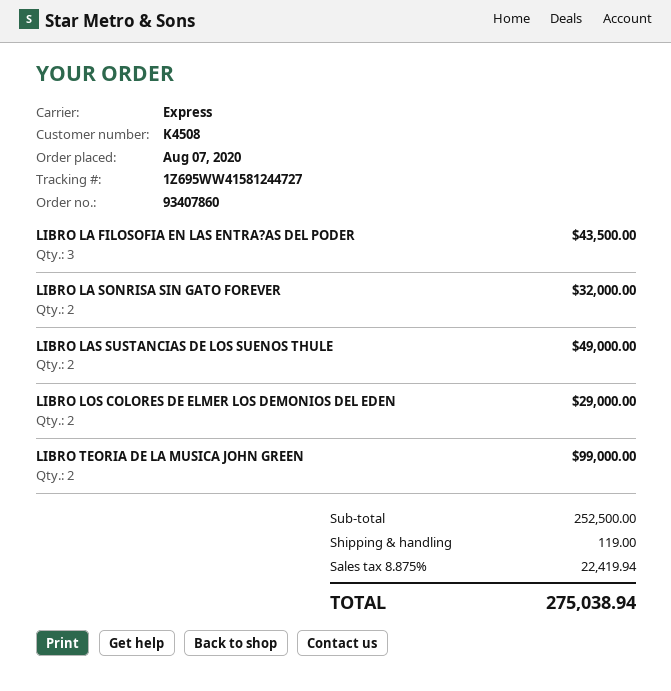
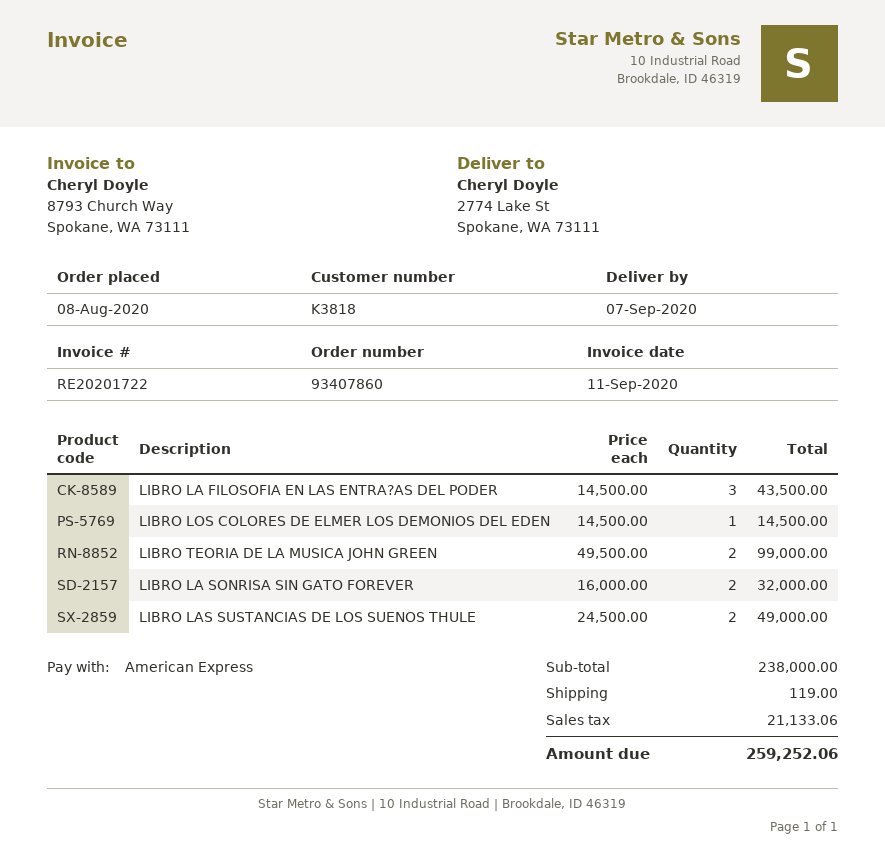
order date: 2020-08-07 -> 2020-08-08
customer number: K4508 -> K3818
LIBRO LOS COLORES DE ELMER LOS DEMONIOS DEL EDEN: 2 for 29000.00 -> 1 for 14500.00
subtotal: 252500.00 -> 238000.00
tax: 22419.94 -> 21133.06
total: 275038.94 -> 259252.06

